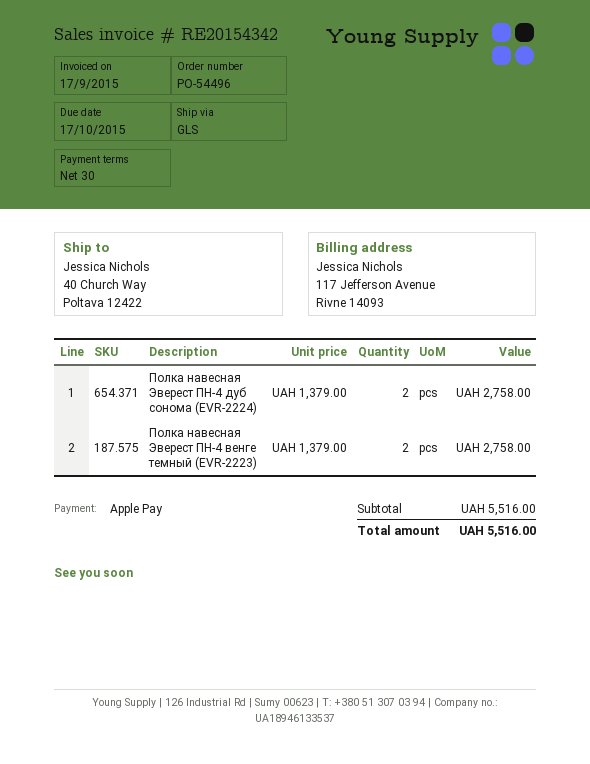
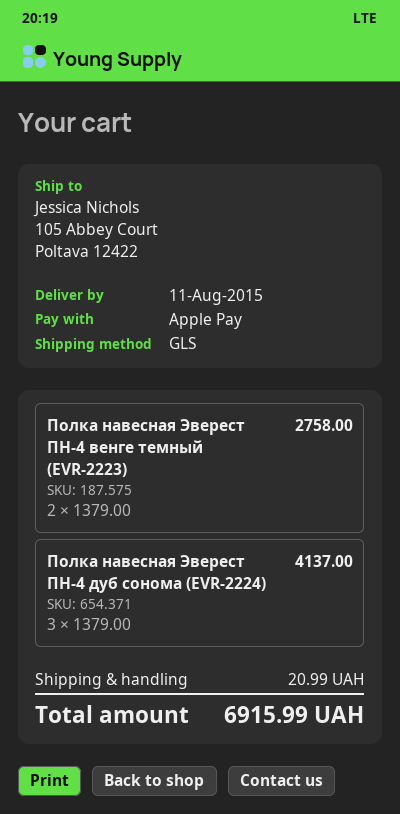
ship to: 40 Church Way, Poltava 12422 -> 105 Abbey Court, Poltava 12422
Полка навесная Эверест ПН-4 дуб сонома (EVR-2224): 2 x 1379.00 = 2758.00 -> 3 x 1379.00 = 4137.00
shipping: none -> 20.99
total: 5516.00 -> 6915.99

